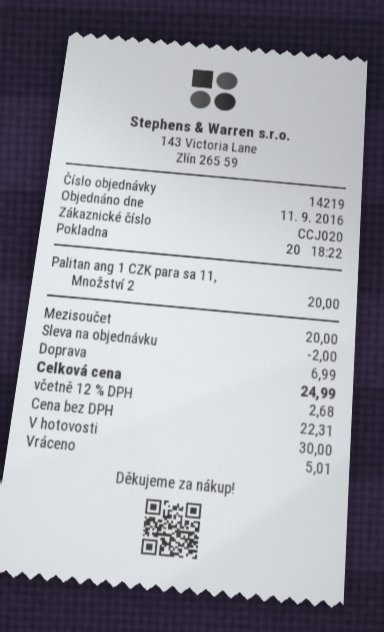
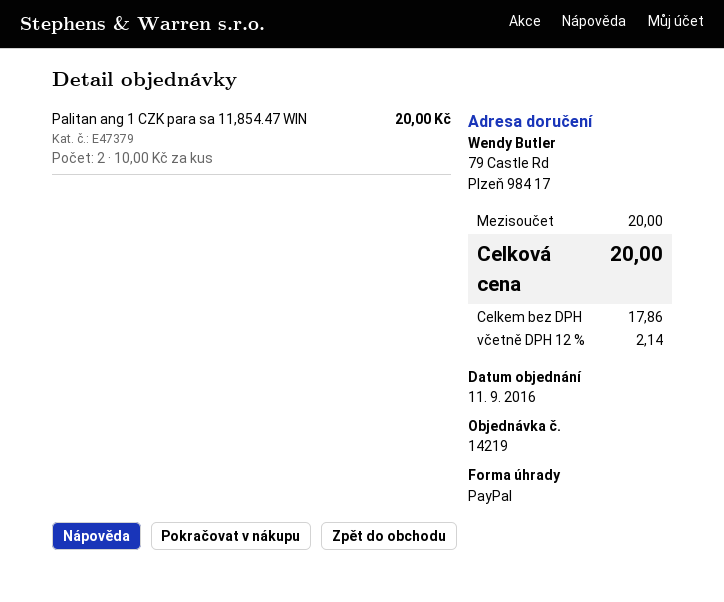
payment method: cash -> PayPal
discount: 2.00 -> none
shipping: 6.99 -> none
net: 22.31 -> 17.86
tax: 12% = 2.68 -> 12% = 2.14
total: 24.99 -> 20.00

